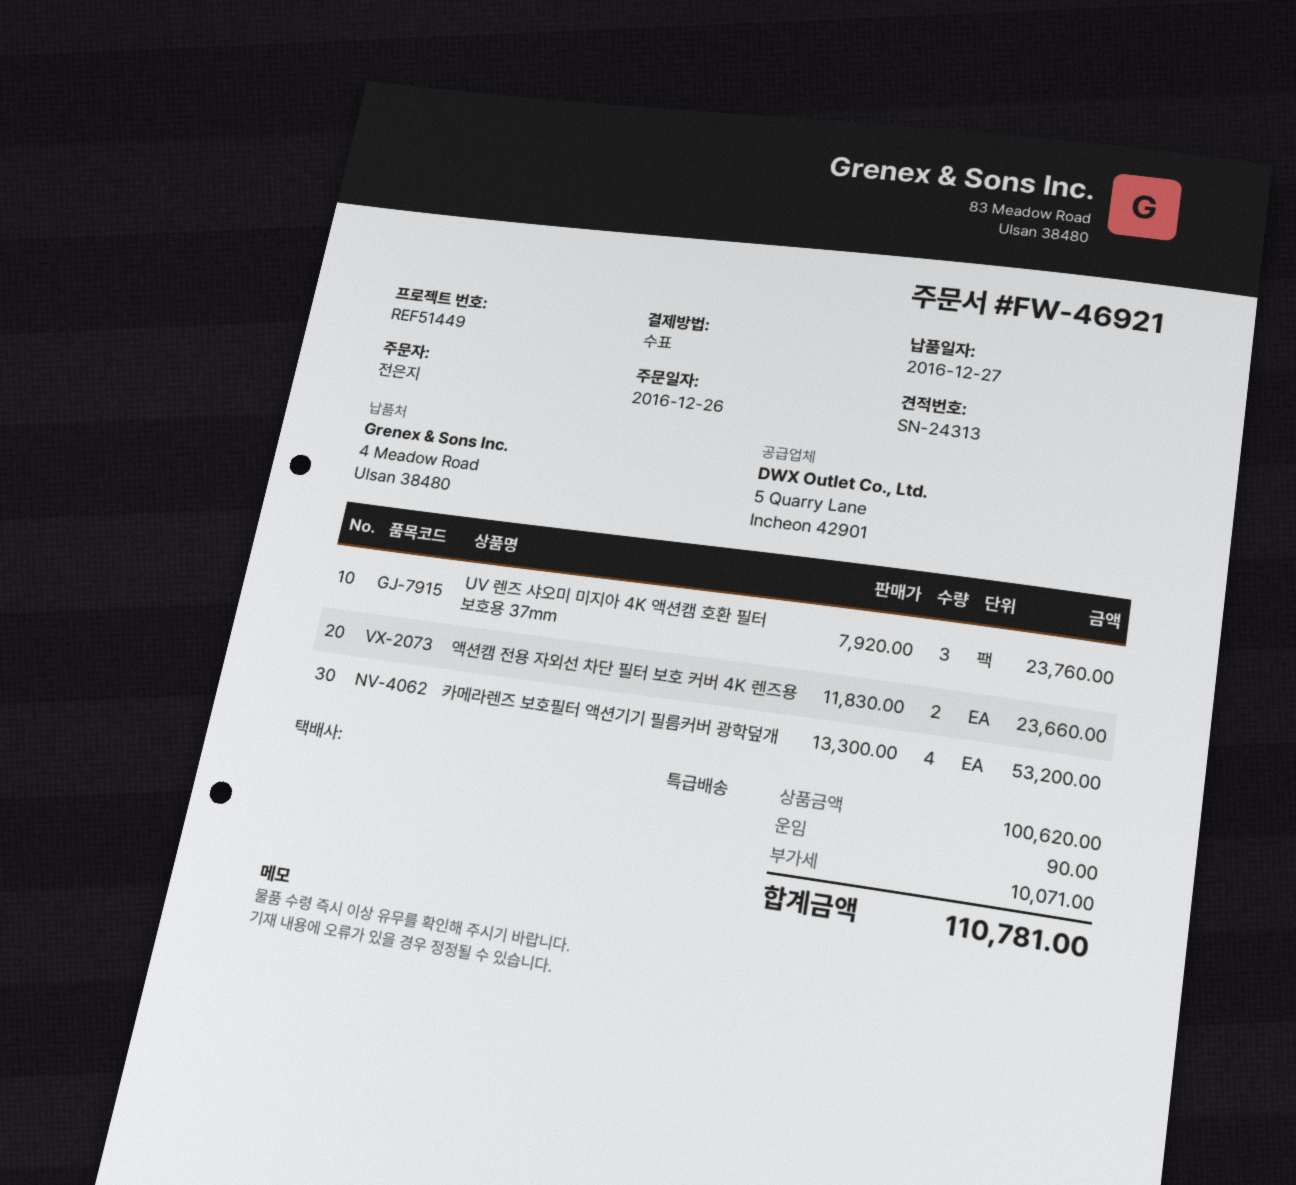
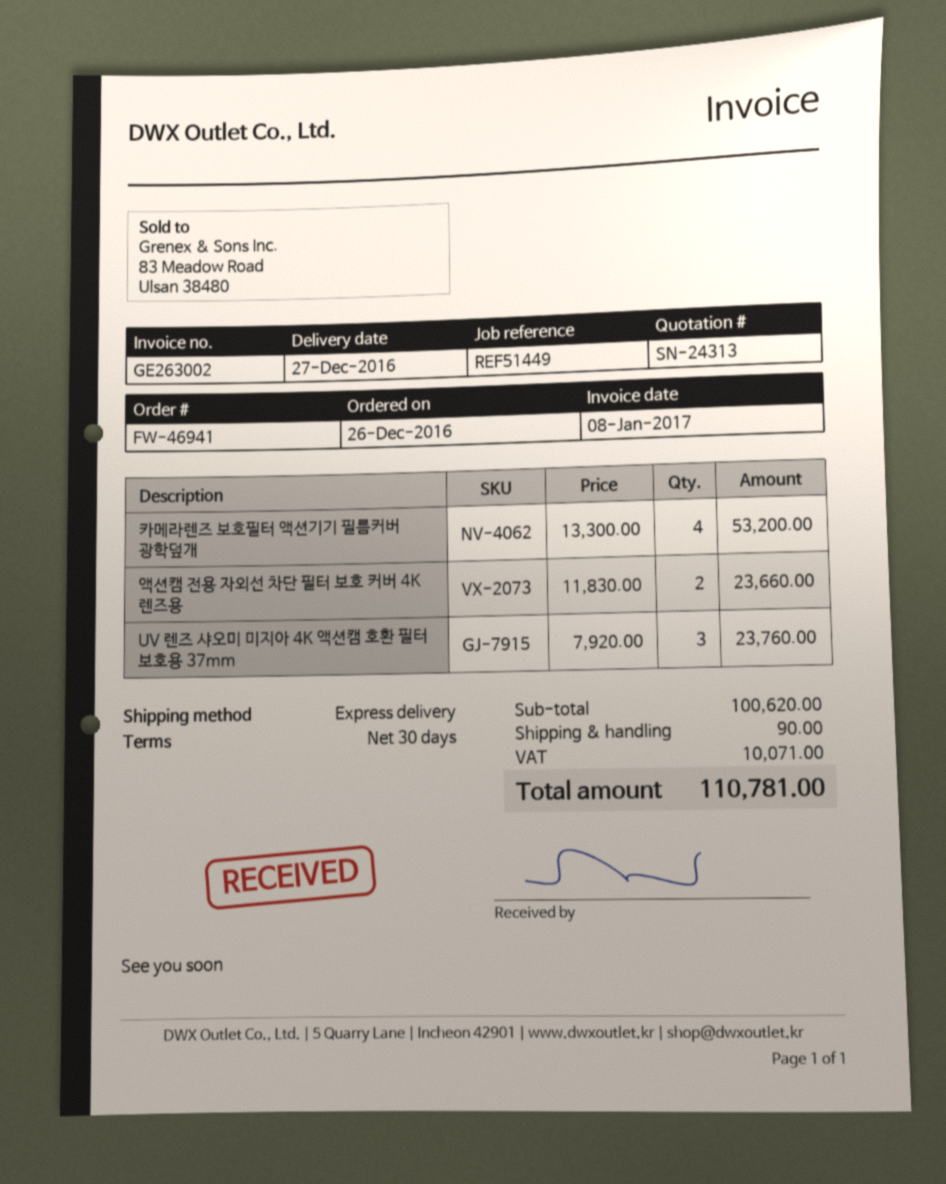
order number: FW-46921 -> FW-46941

